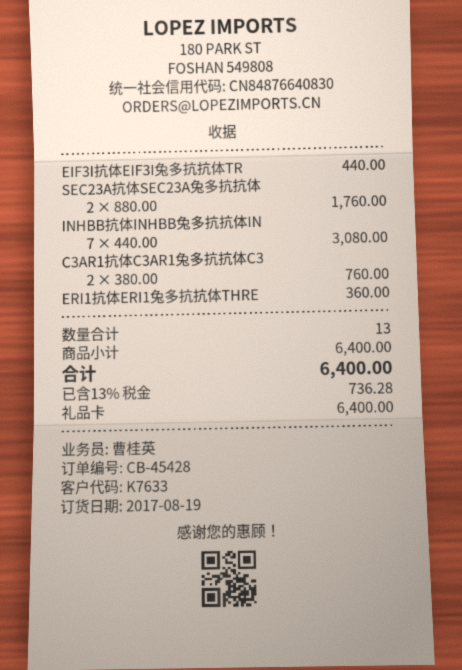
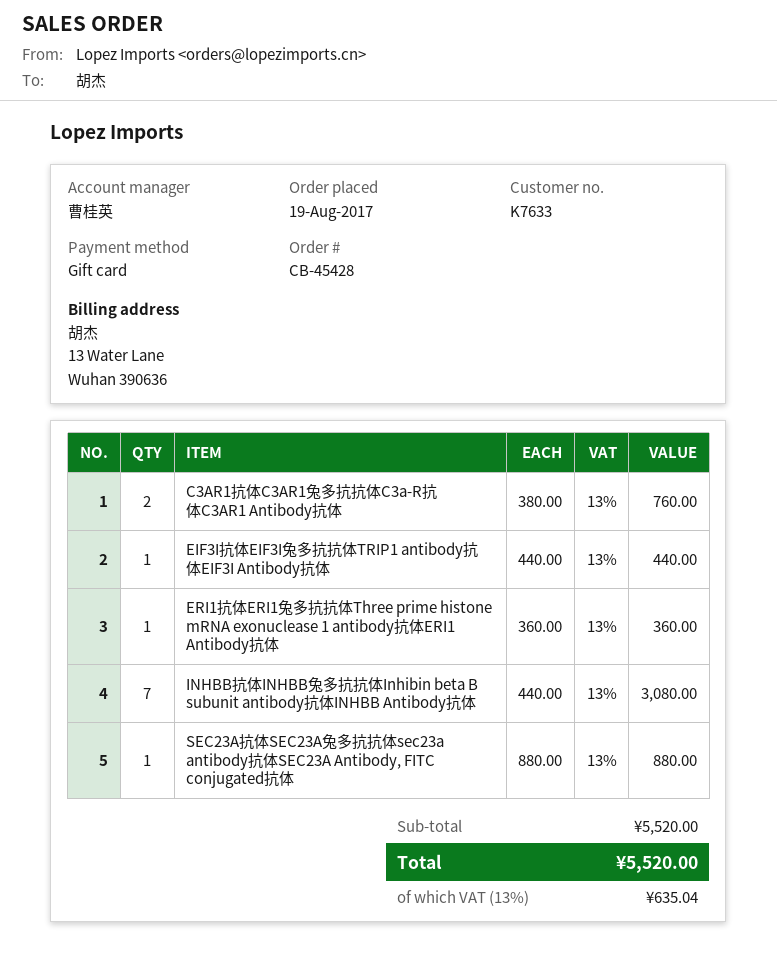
SEC23A抗体SEC23A兔多抗抗体: 2 x 880.00 = 1760.00 -> 1 x 880.00 = 880.00
subtotal: 6400.00 -> 5520.00
tax: 13% = 736.28 -> 13% = 635.04
total: 6400.00 -> 5520.00

